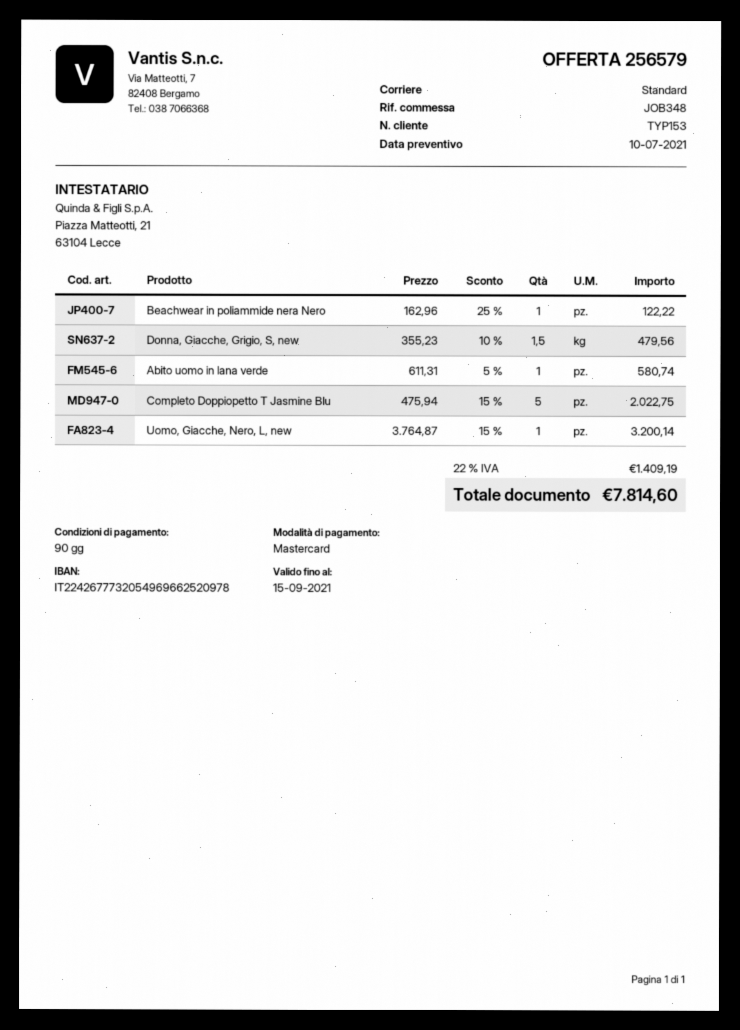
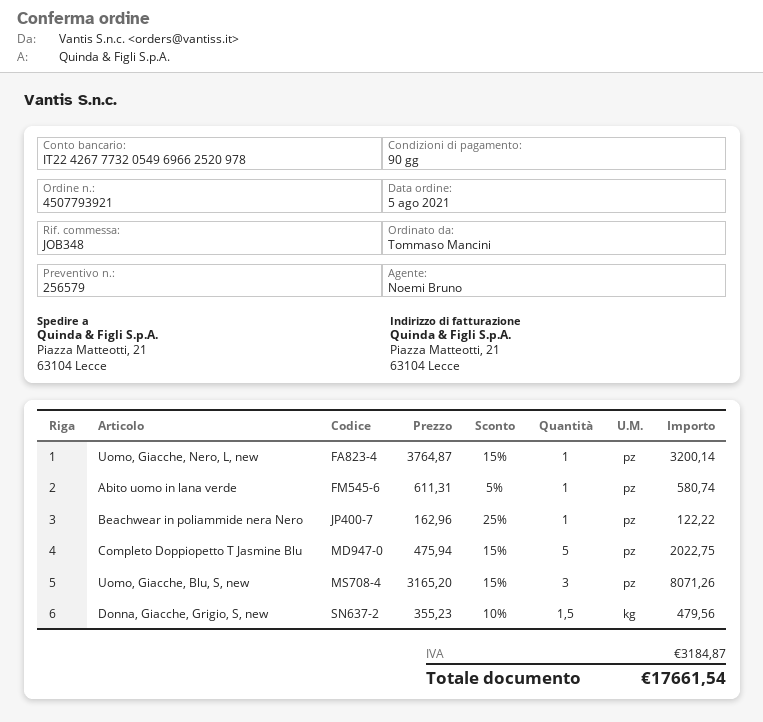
Uomo, Giacche, Blu, S, new: none -> 3 x 3165.20 - 15% = 8071.26
tax: 1409.19 -> 3184.87
total: 7814.60 -> 17661.54

